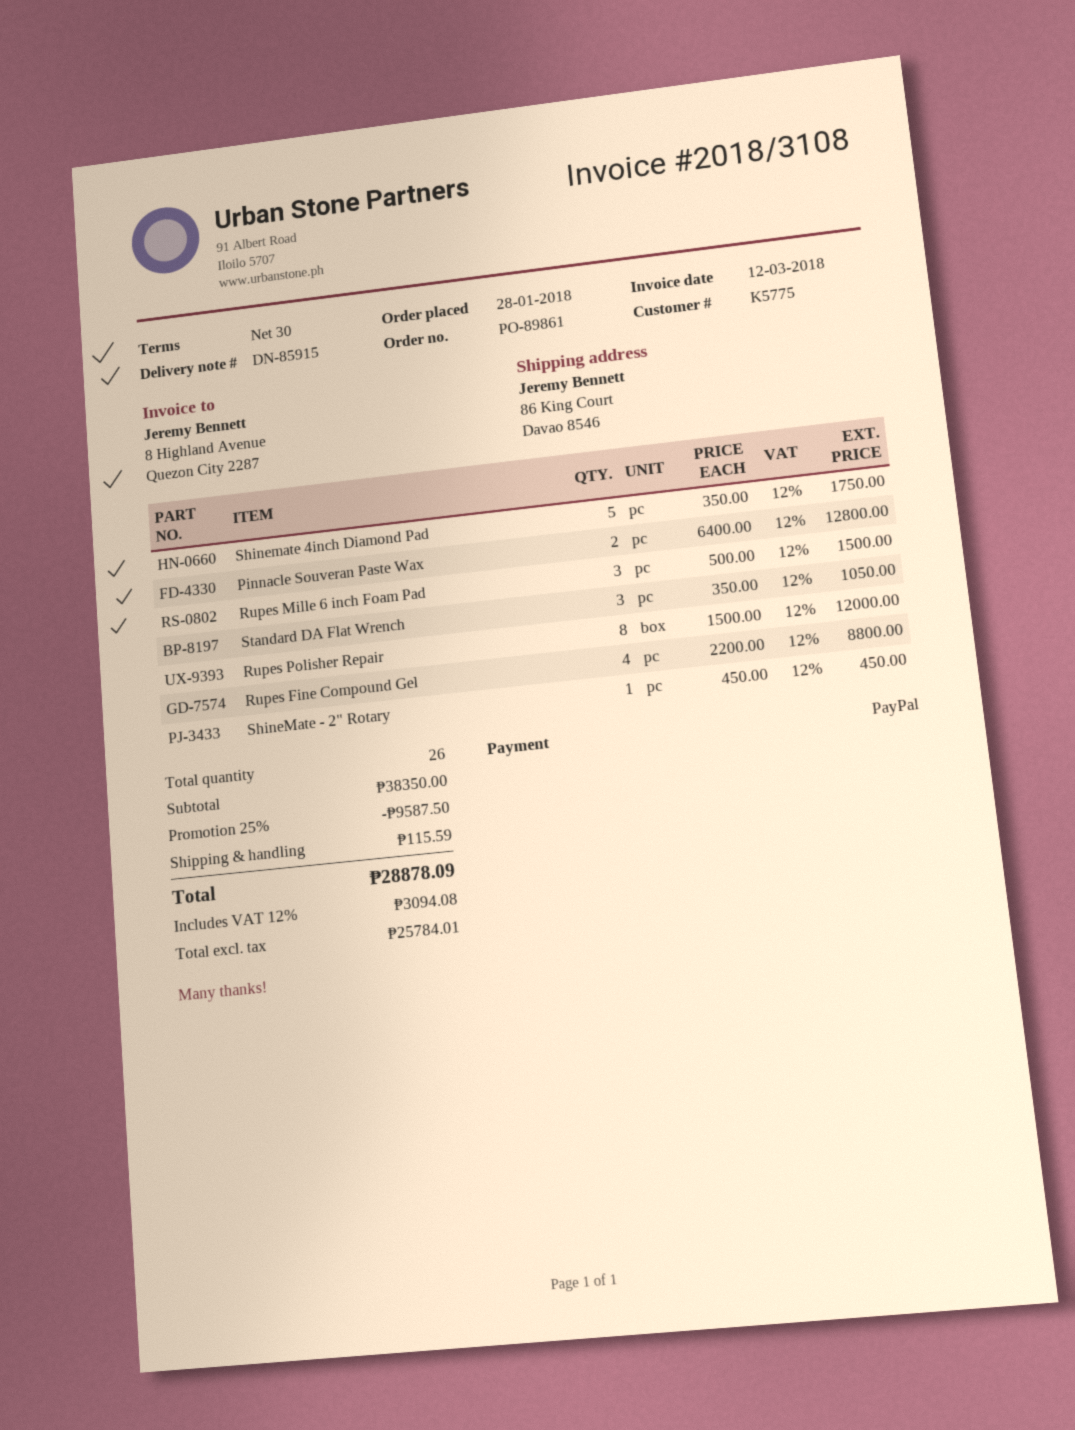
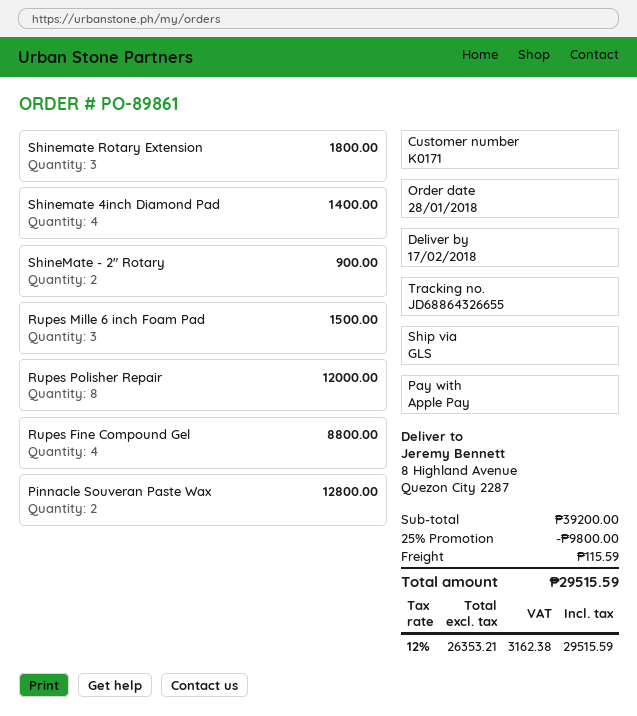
customer number: K5775 -> K0171
payment method: PayPal -> Apple Pay
ship to: 86 King Court, Davao 8546 -> 8 Highland Avenue, Quezon City 2287
Shinemate 4inch Diamond Pad: 5 for 1750.00 -> 4 for 1400.00
Standard DA Flat Wrench: 3 for 1050.00 -> none
ShineMate - 2" Rotary: 1 for 450.00 -> 2 for 900.00
Shinemate Rotary Extension: none -> 3 for 1800.00
subtotal: 38350.00 -> 39200.00
discount: 25% = 9587.50 -> 25% = 9800.00
net: 25784.01 -> 26353.21
tax: 12% = 3094.08 -> 12% = 3162.38
total: 28878.09 -> 29515.59

